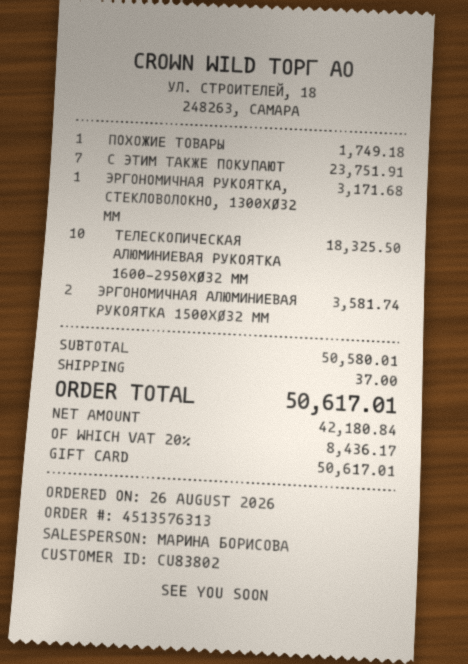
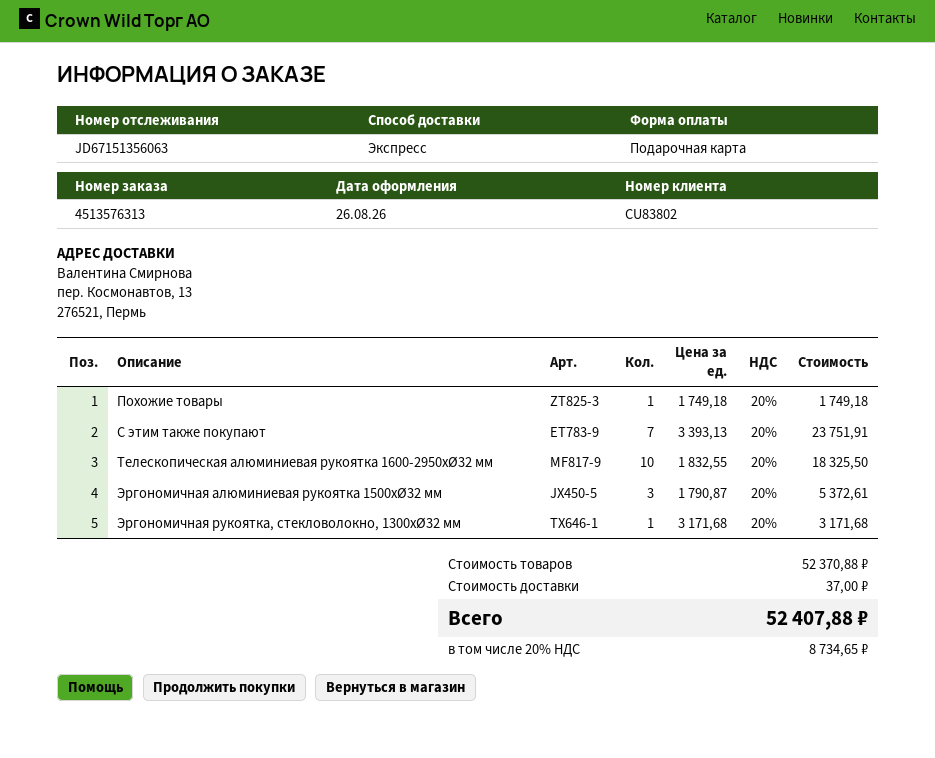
ЭРГОНОМИЧНАЯ АЛЮМИНИЕВАЯ РУКОЯТКА 1500XØ32 ММ: 2 for 3581.74 -> 3 for 5372.61
subtotal: 50580.01 -> 52370.88
tax: 20% = 8436.17 -> 20% = 8734.65
total: 50617.01 -> 52407.88

